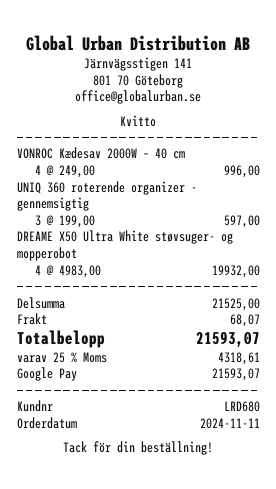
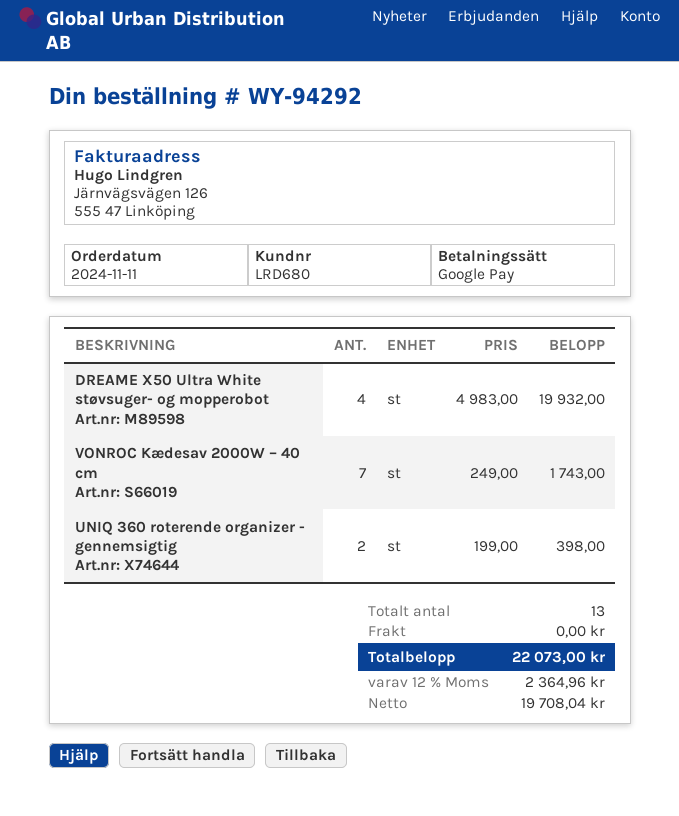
VONROC Kædesav 2000W – 40 cm: 4 x 249.00 = 996.00 -> 7 x 249.00 = 1743.00
UNIQ 360 roterende organizer - gennemsigtig: 3 x 199.00 = 597.00 -> 2 x 199.00 = 398.00
shipping: 68.07 -> 0.00
tax: 25% = 4318.61 -> 12% = 2364.96
total: 21593.07 -> 22073.00

